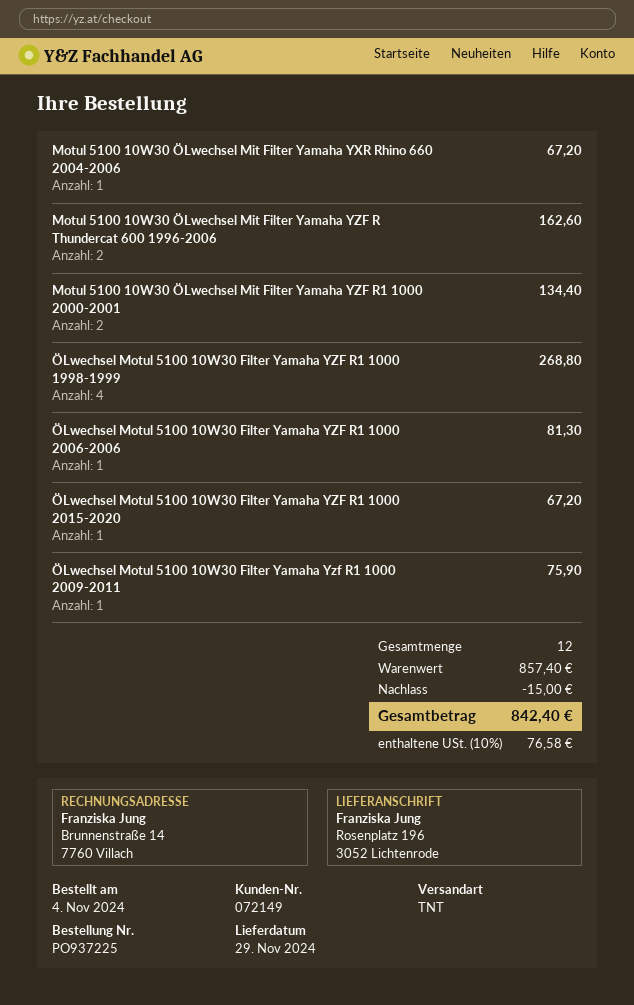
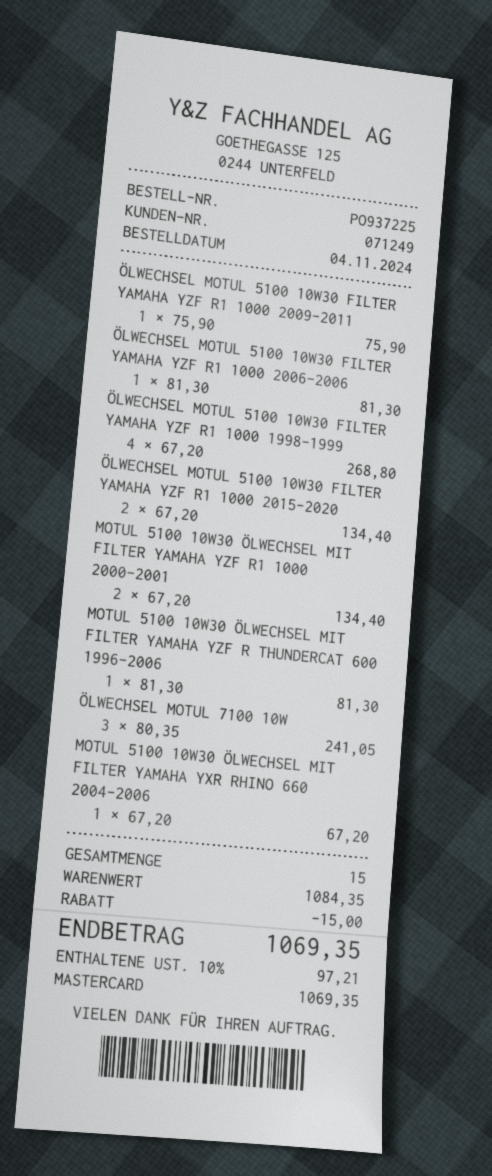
customer number: 072149 -> 071249
Motul 5100 10W30 ÖLwechsel Mit Filter Yamaha YZF R Thundercat 600 1996-2006: 2 for 162.60 -> 1 for 81.30
ÖLwechsel Motul 5100 10W30 Filter Yamaha YZF R1 1000 2015-2020: 1 for 67.20 -> 2 for 134.40
ÖLWECHSEL MOTUL 7100 10W: none -> 3 for 241.05
total quantity: 12 -> 15
subtotal: 857.40 -> 1084.35
tax: 10% = 76.58 -> 10% = 97.21
total: 842.40 -> 1069.35

